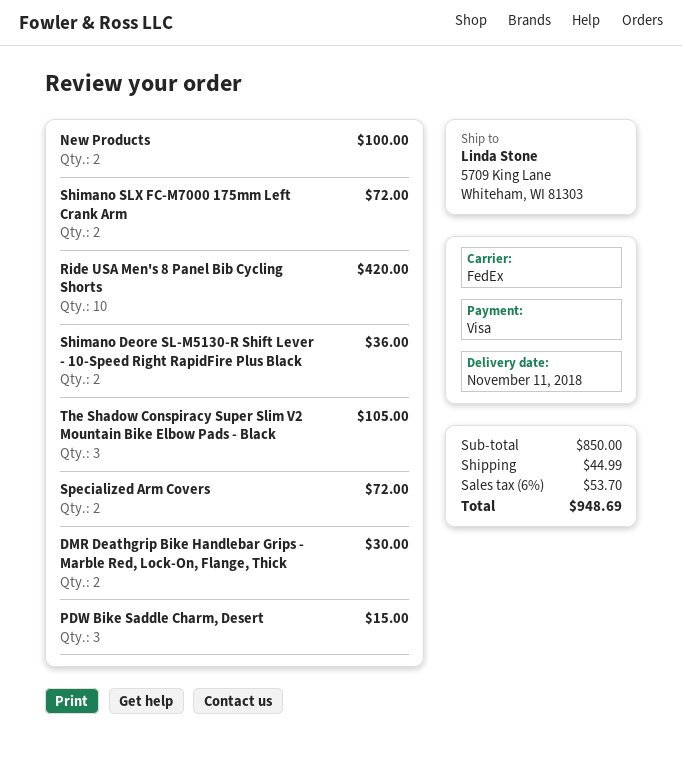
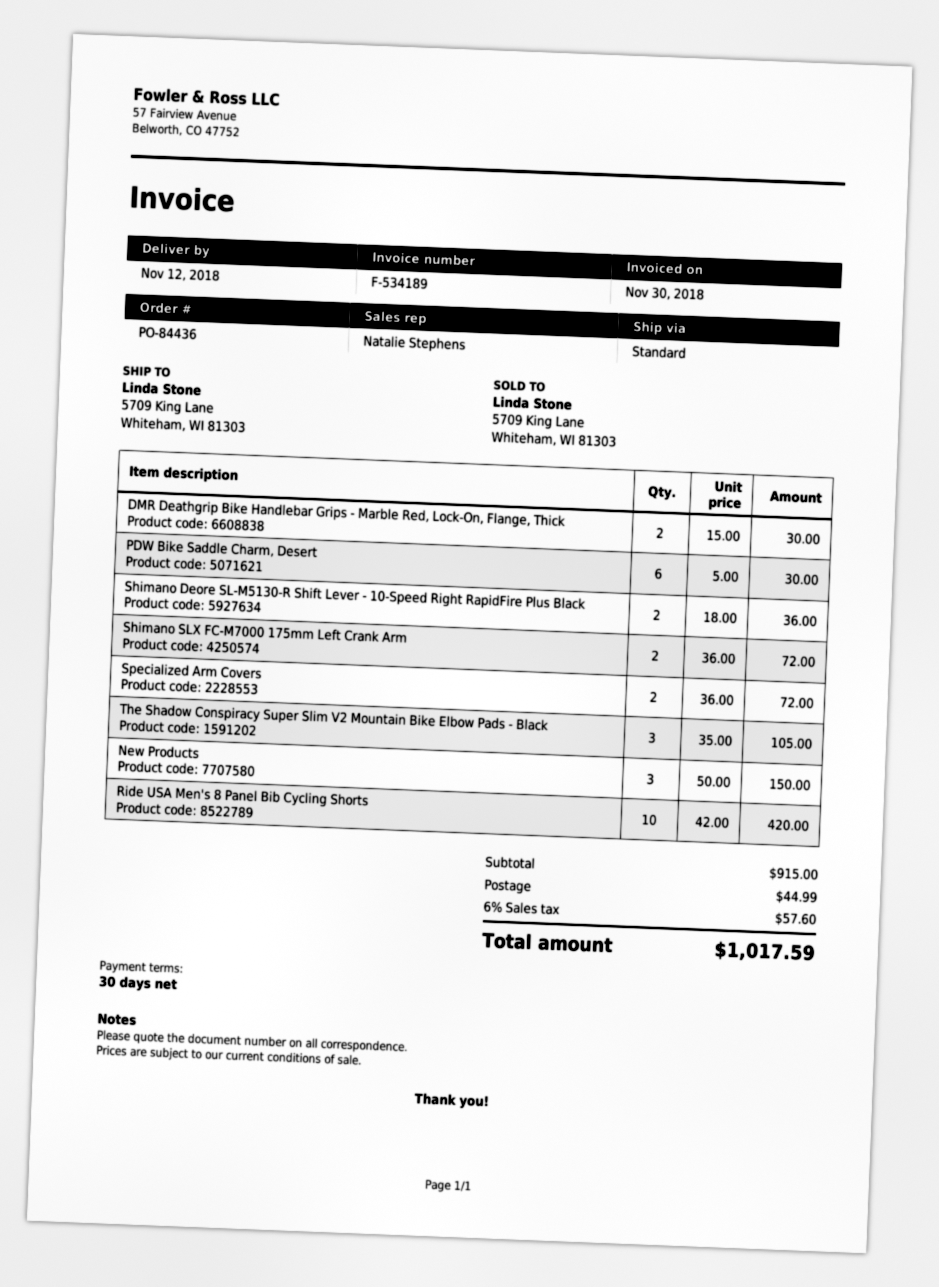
delivery date: 2018-11-11 -> 2018-11-12
shipping method: FedEx -> standard
New Products: 2 for 100.00 -> 3 for 150.00
PDW Bike Saddle Charm, Desert: 3 for 15.00 -> 6 for 30.00
subtotal: 850.00 -> 915.00
tax: 6% = 53.70 -> 6% = 57.60
total: 948.69 -> 1017.59

